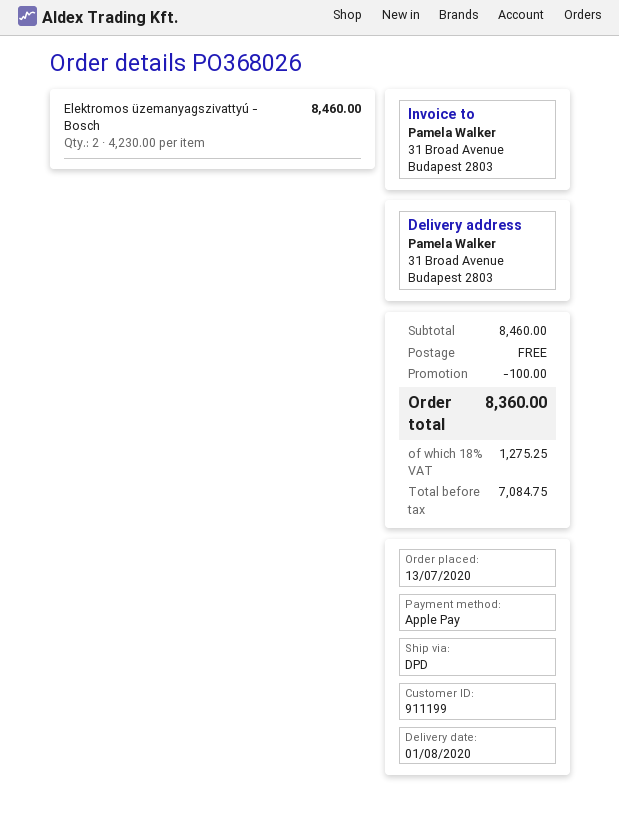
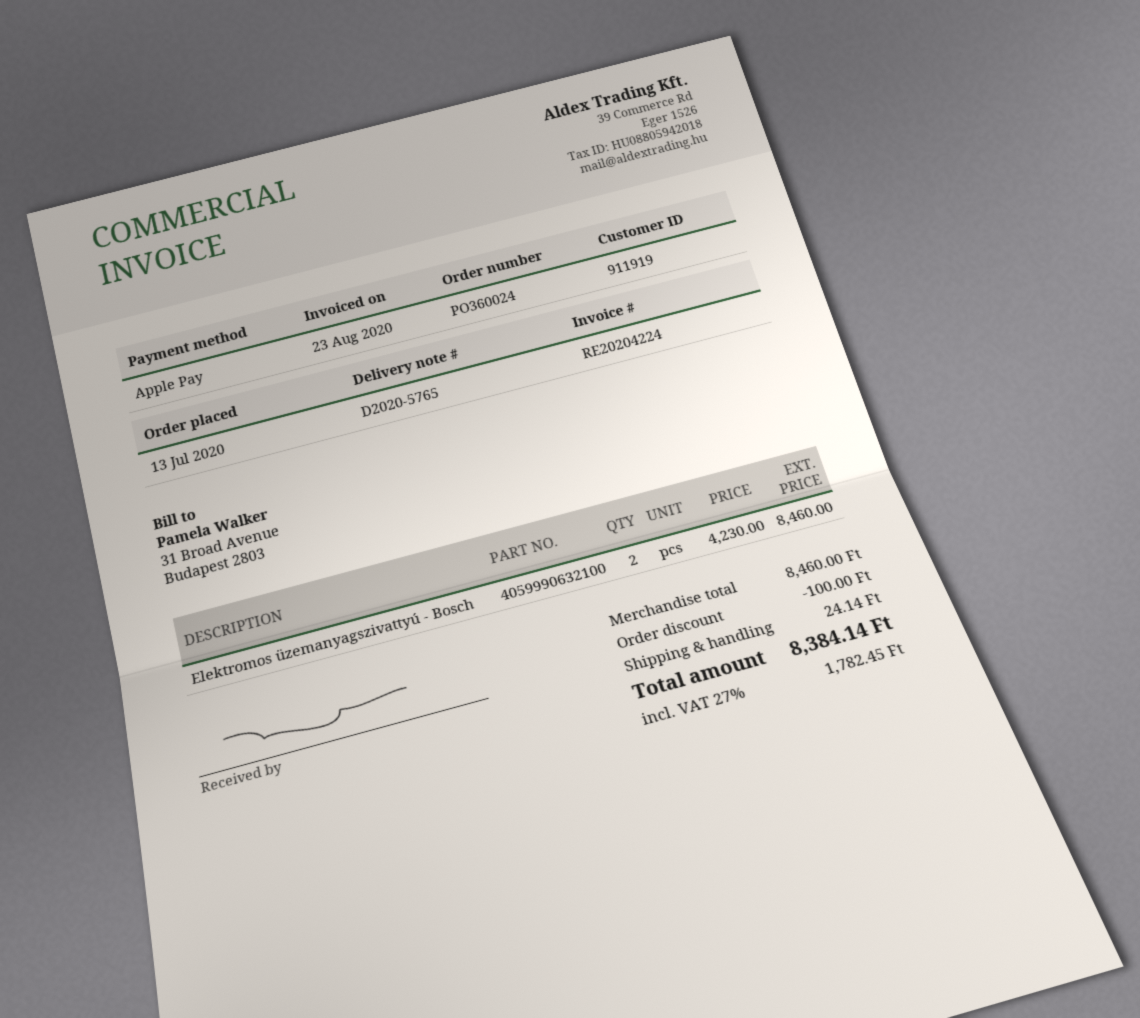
order number: PO368026 -> PO360024
customer number: 911199 -> 911919
shipping: 0.00 -> 24.14
tax: 18% = 1275.25 -> 27% = 1782.45
total: 8360.00 -> 8384.14

